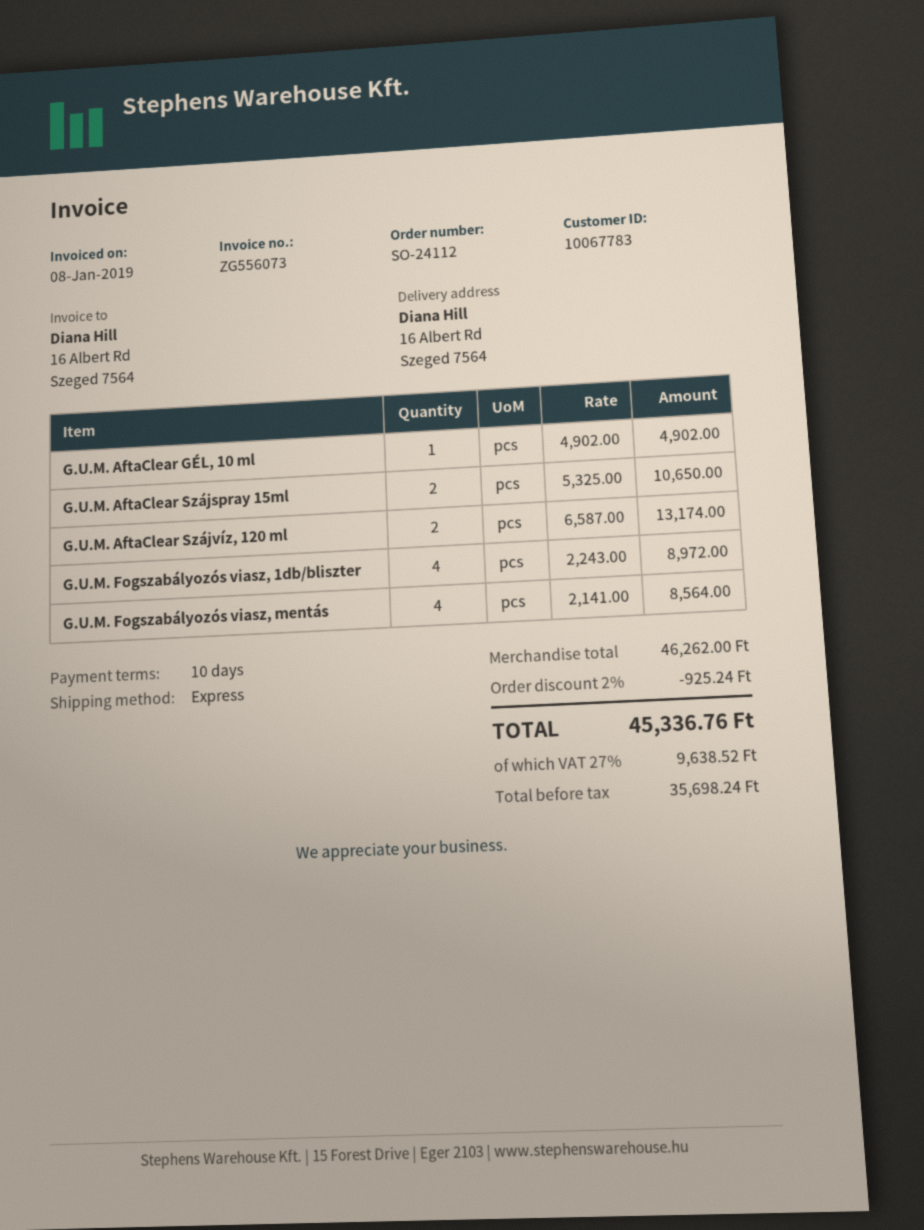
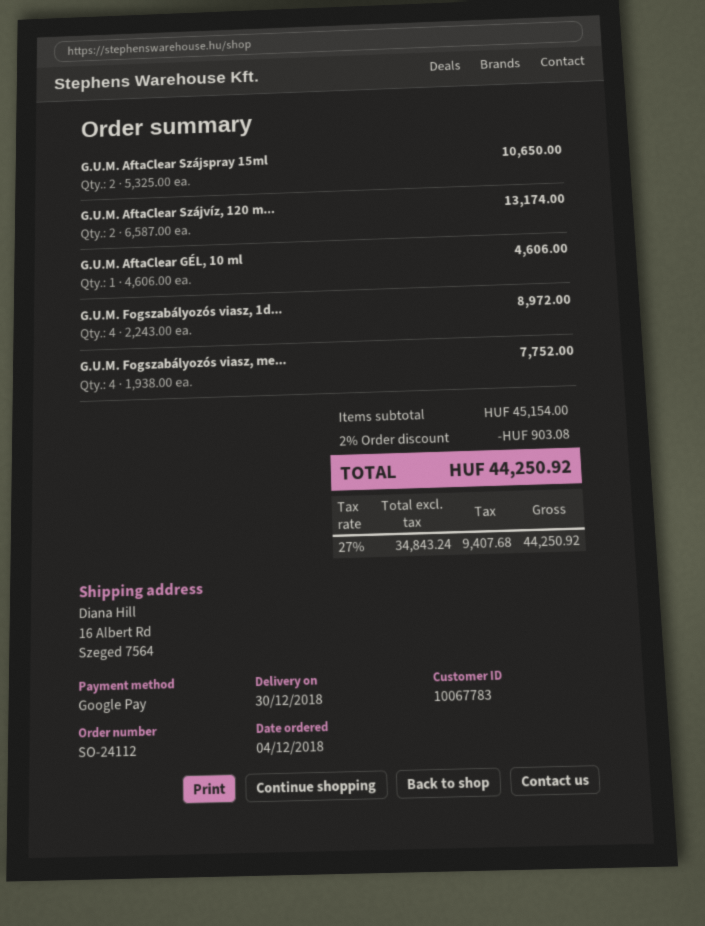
G.U.M. AftaClear GÉL, 10 ml: 1 x 4902.00 = 4902.00 -> 1 x 4606.00 = 4606.00
G.U.M. Fogszabályozós viasz, mentás: 4 x 2141.00 = 8564.00 -> 4 x 1938.00 = 7752.00
subtotal: 46262.00 -> 45154.00
discount: 2% = 925.24 -> 2% = 903.08
net: 35698.24 -> 34843.24
tax: 27% = 9638.52 -> 27% = 9407.68
total: 45336.76 -> 44250.92

